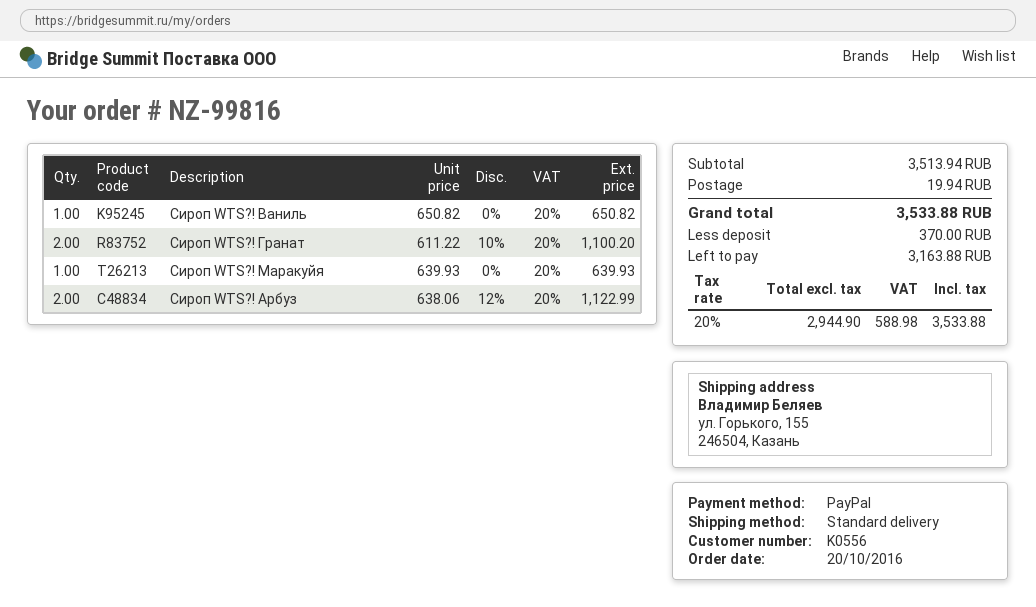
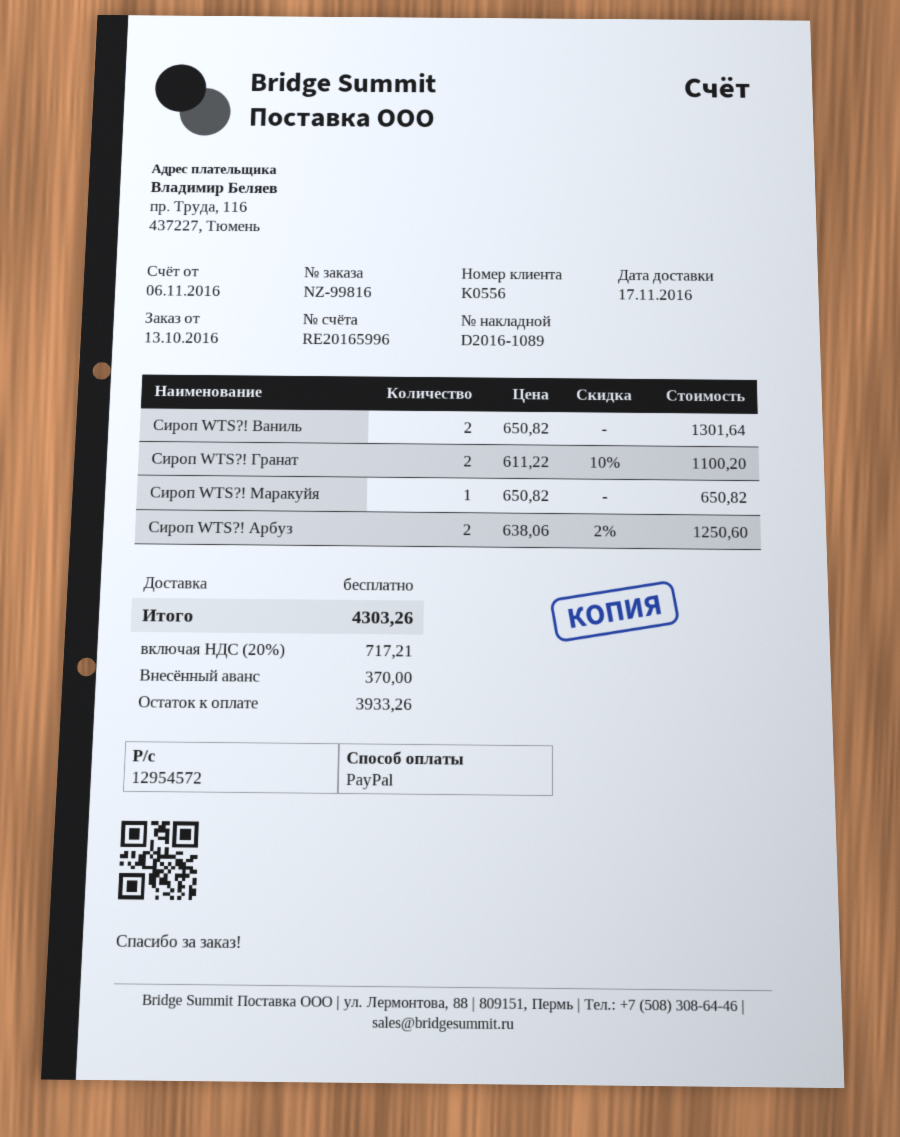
order date: 2016-10-20 -> 2016-10-13
Сироп WTS?! Ваниль: 1 x 650.82 = 650.82 -> 2 x 650.82 = 1301.64
Сироп WTS?! Маракуйя: 1 x 639.93 = 639.93 -> 1 x 650.82 = 650.82
Сироп WTS?! Арбуз: 2 x 638.06 - 12% = 1122.99 -> 2 x 638.06 - 2% = 1250.60
shipping: 19.94 -> 0.00
tax: 20% = 588.98 -> 20% = 717.21
total: 3533.88 -> 4303.26
balance: 3163.88 -> 3933.26

